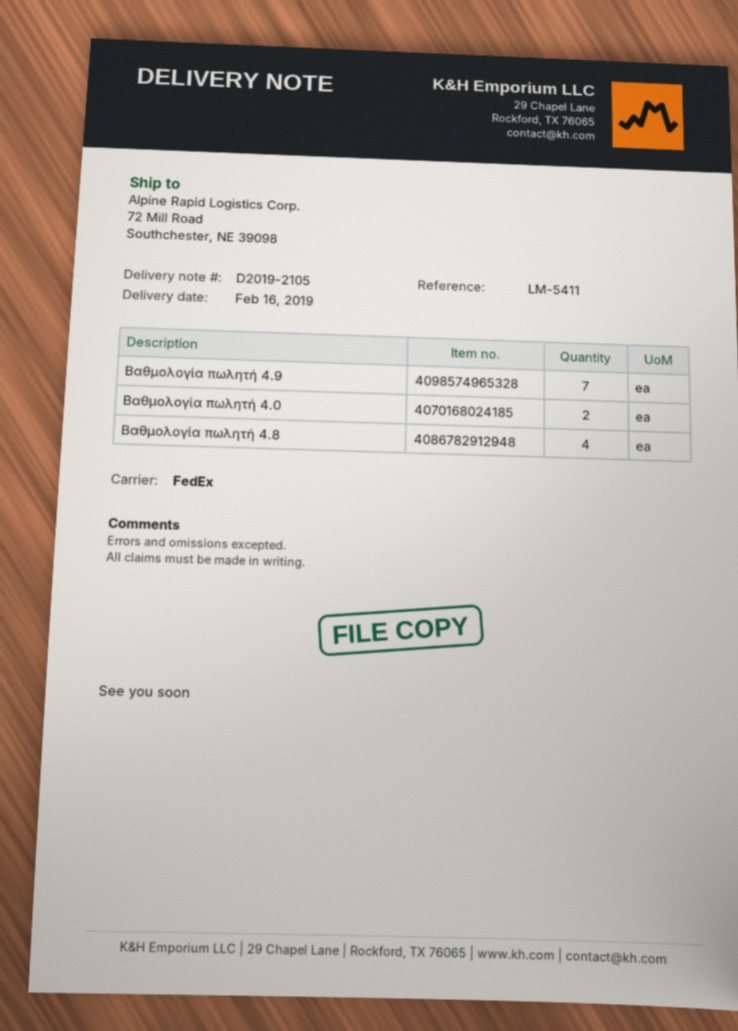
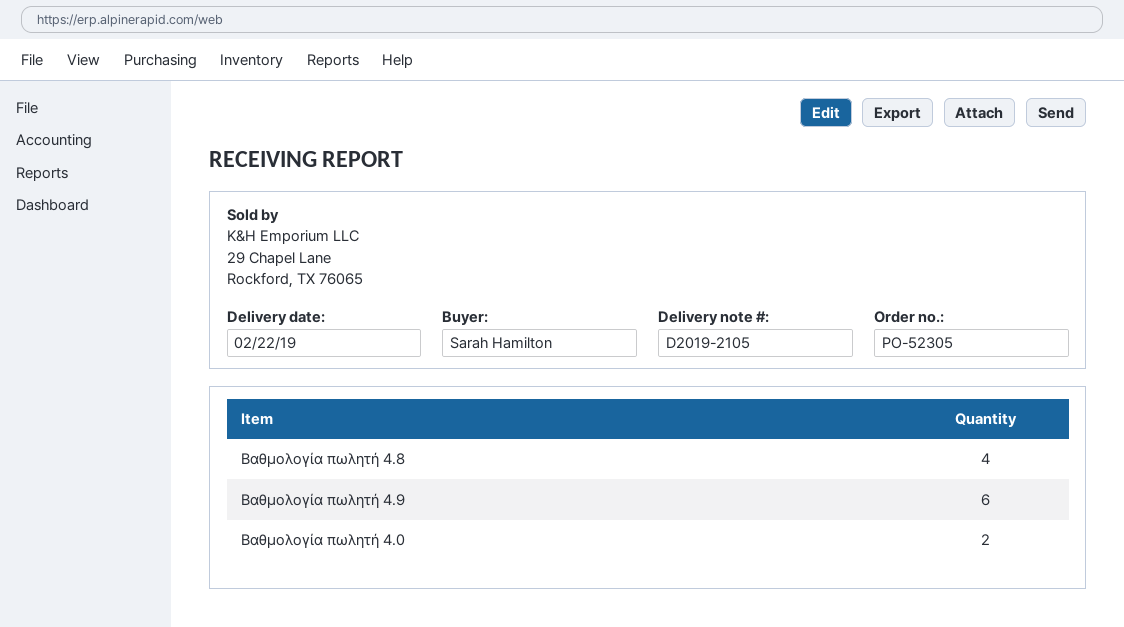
delivery date: 2019-02-16 -> 2019-02-22
Βαθμολογία πωλητή 4.9: 7 -> 6

